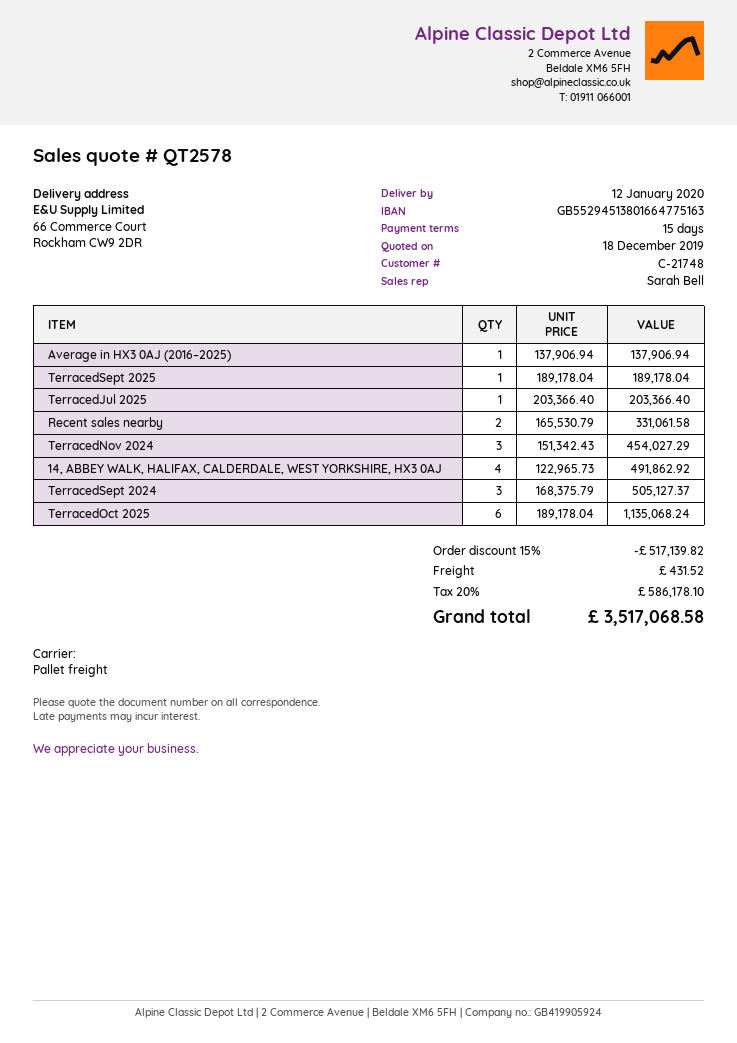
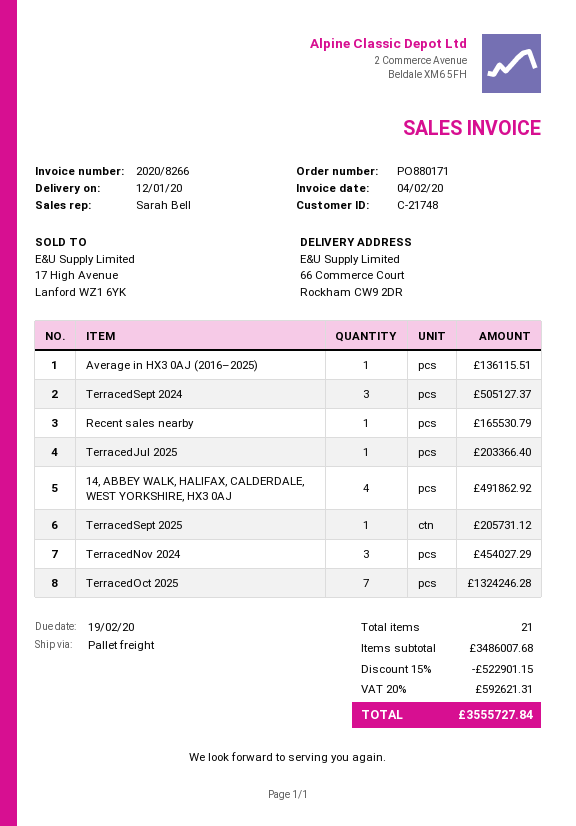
Average in HX3 0AJ (2016–2025): 1 for 137906.94 -> 1 for 136115.51
TerracedSept 2025: 1 for 189178.04 -> 1 for 205731.12
Recent sales nearby: 2 for 331061.58 -> 1 for 165530.79
TerracedOct 2025: 6 for 1135068.24 -> 7 for 1324246.28
discount: 15% = 517139.82 -> 15% = 522901.15
shipping: 431.52 -> none
tax: 20% = 586178.10 -> 20% = 592621.31
total: 3517068.58 -> 3555727.84

